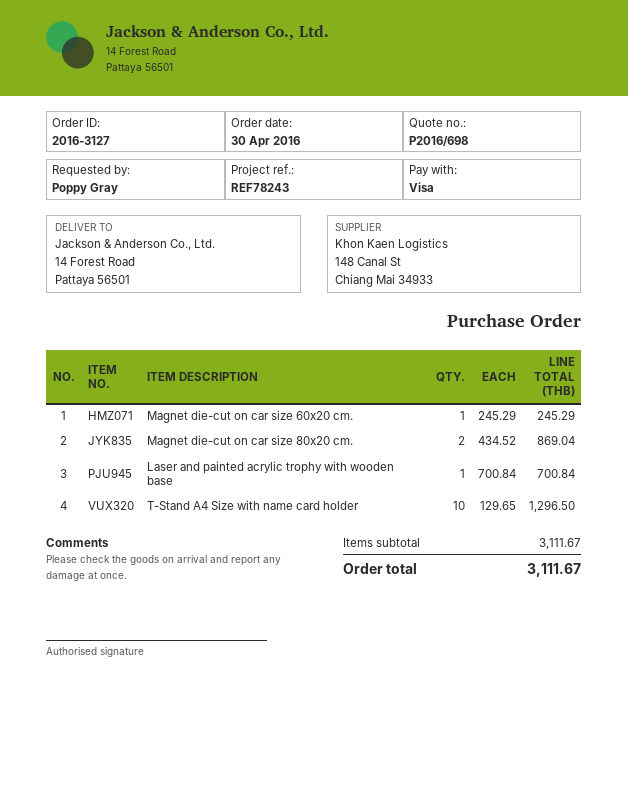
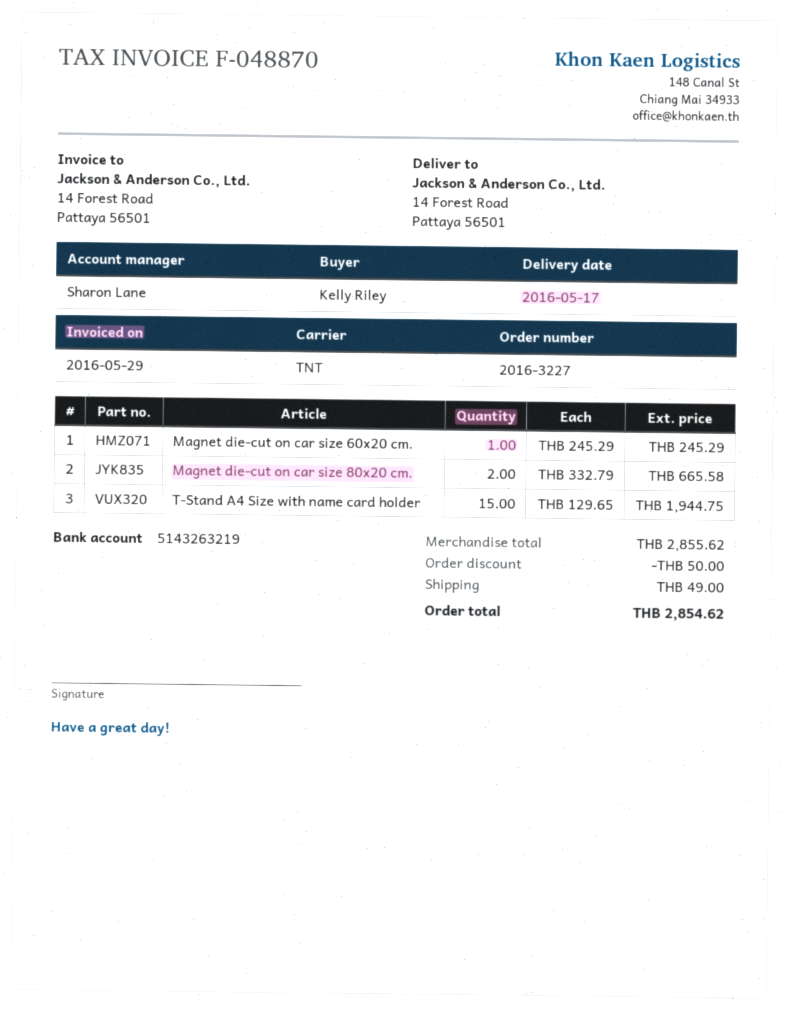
order number: 2016-3127 -> 2016-3227
ordered by: Poppy Gray -> Kelly Riley
Magnet die-cut on car size 80x20 cm.: 2 x 434.52 = 869.04 -> 2 x 332.79 = 665.58
Laser and painted acrylic trophy with wooden base: 1 x 700.84 = 700.84 -> none
T-Stand A4 Size with name card holder: 10 x 129.65 = 1296.50 -> 15 x 129.65 = 1944.75
subtotal: 3111.67 -> 2855.62
discount: none -> 50.00
shipping: none -> 49.00
total: 3111.67 -> 2854.62

